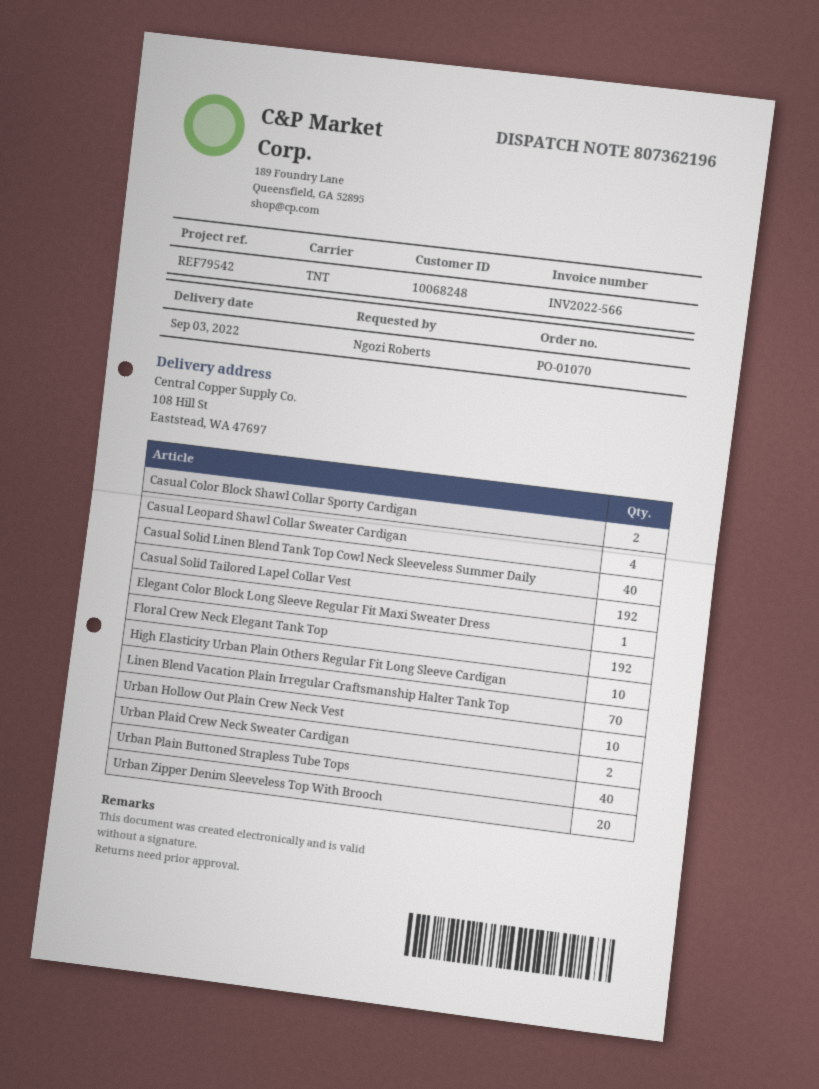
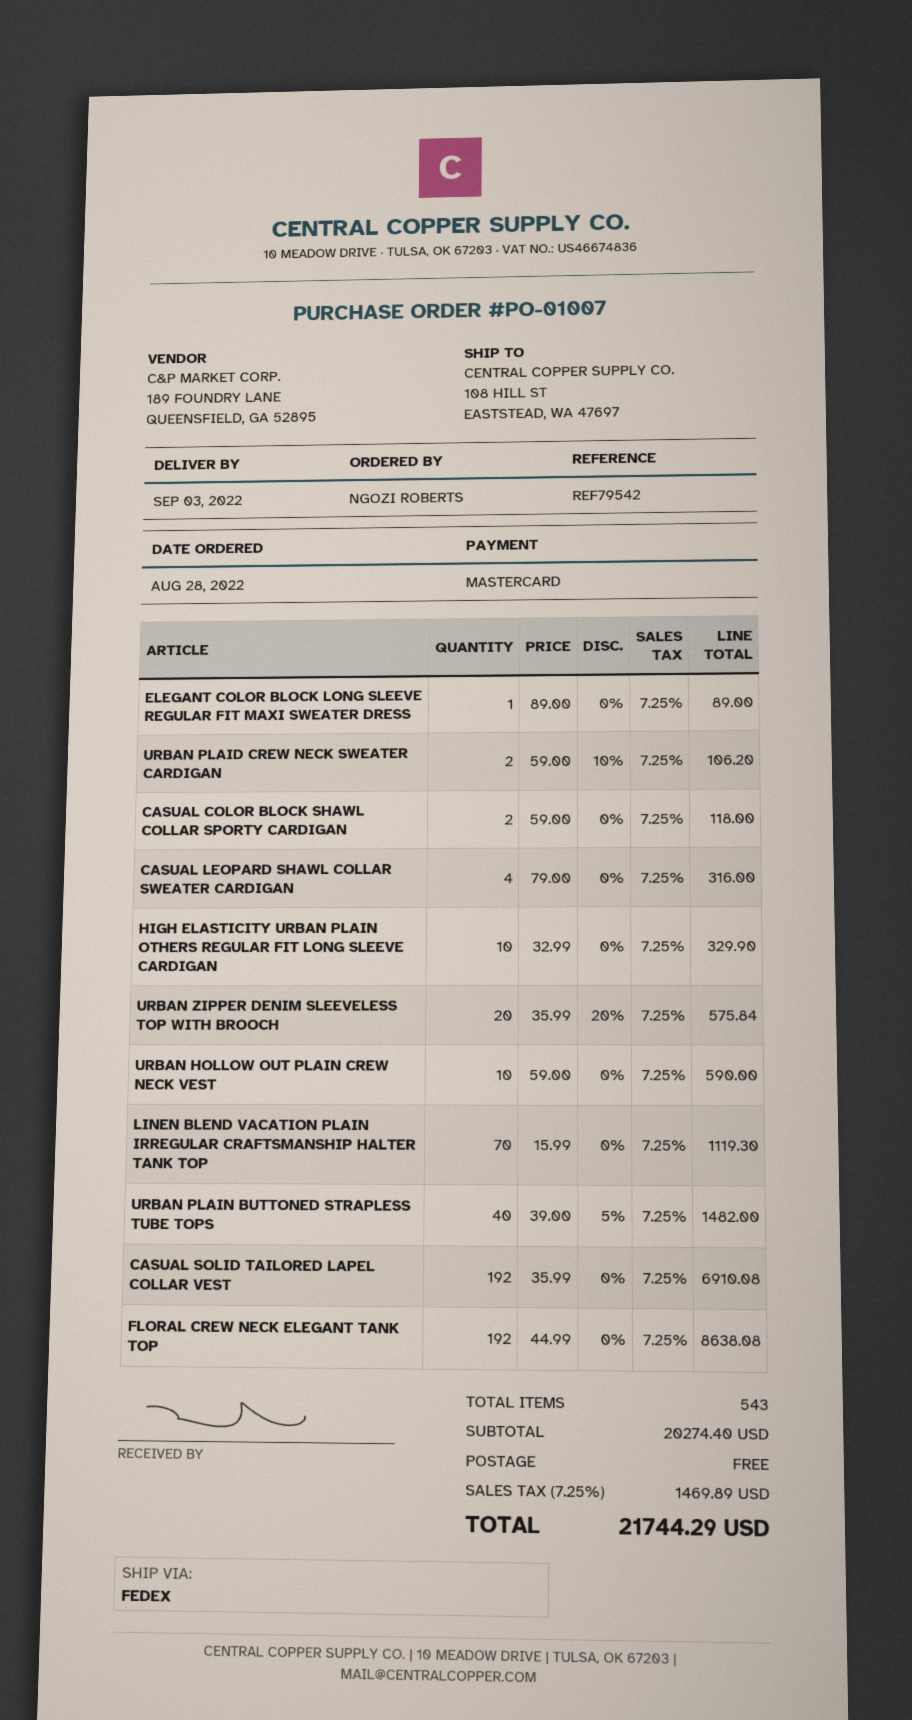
order number: PO-01070 -> PO-01007
shipping method: TNT -> FedEx
Casual Solid Linen Blend Tank Top Cowl Neck Sleeveless Summer Daily: 40 -> none

